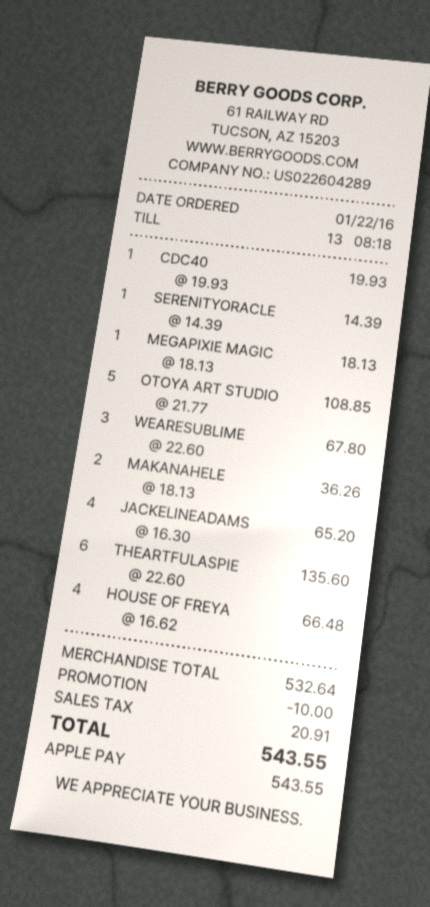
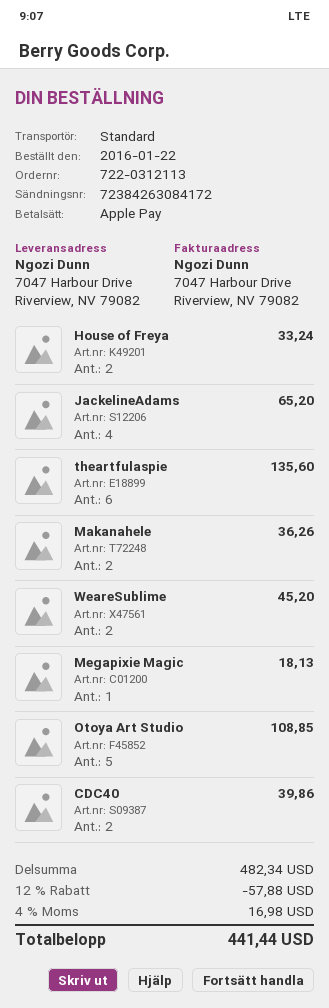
CDC40: 1 for 19.93 -> 2 for 39.86
SERENITYORACLE: 1 for 14.39 -> none
WEARESUBLIME: 3 for 67.80 -> 2 for 45.20
HOUSE OF FREYA: 4 for 66.48 -> 2 for 33.24
subtotal: 532.64 -> 482.34
discount: 10.00 -> 57.88
tax: 20.91 -> 16.98
total: 543.55 -> 441.44

